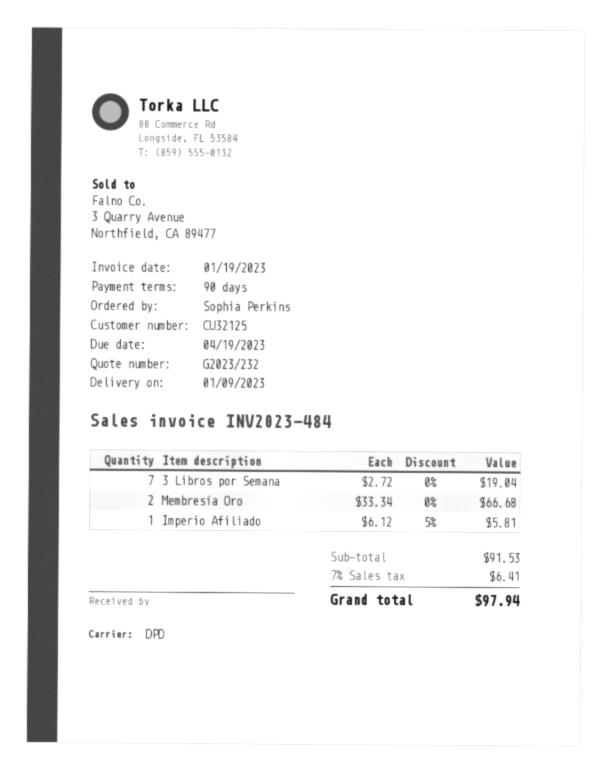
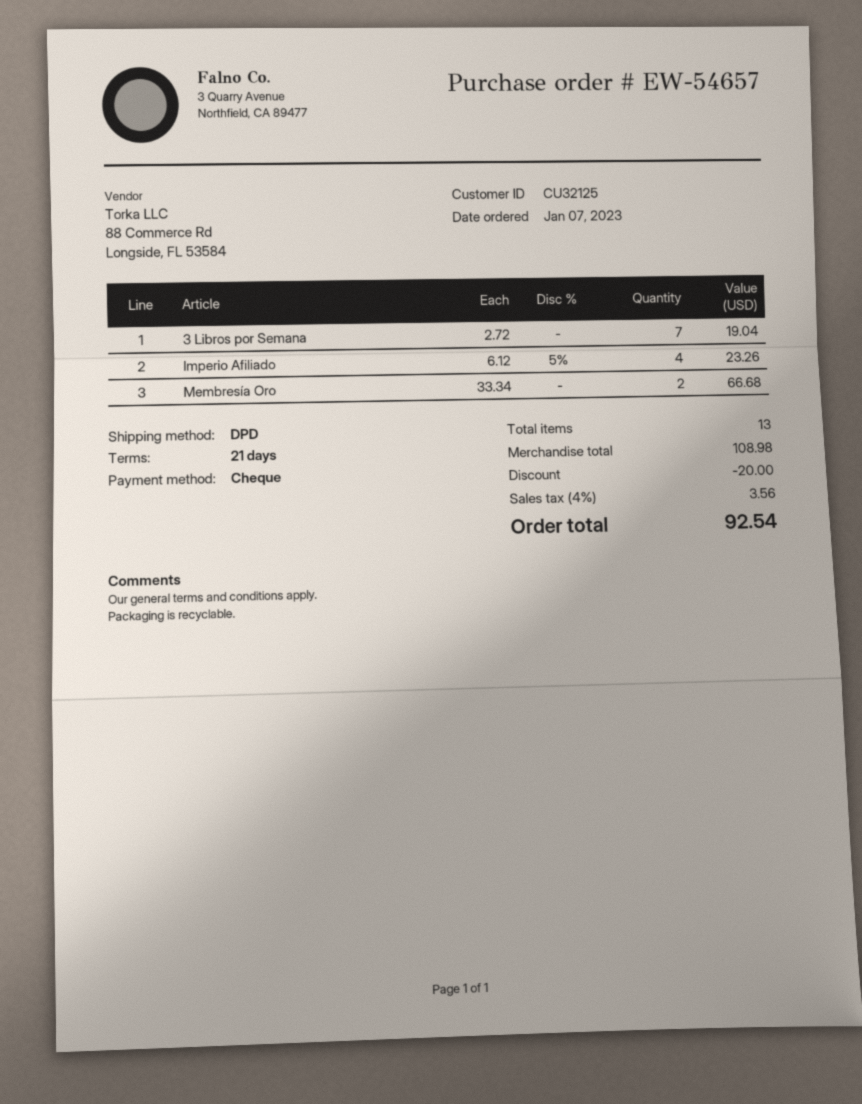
payment terms: 90 days -> 21 days
Imperio Afiliado: 1 x 6.12 - 5% = 5.81 -> 4 x 6.12 - 5% = 23.26
subtotal: 91.53 -> 108.98
discount: none -> 20.00
tax: 7% = 6.41 -> 4% = 3.56
total: 97.94 -> 92.54

